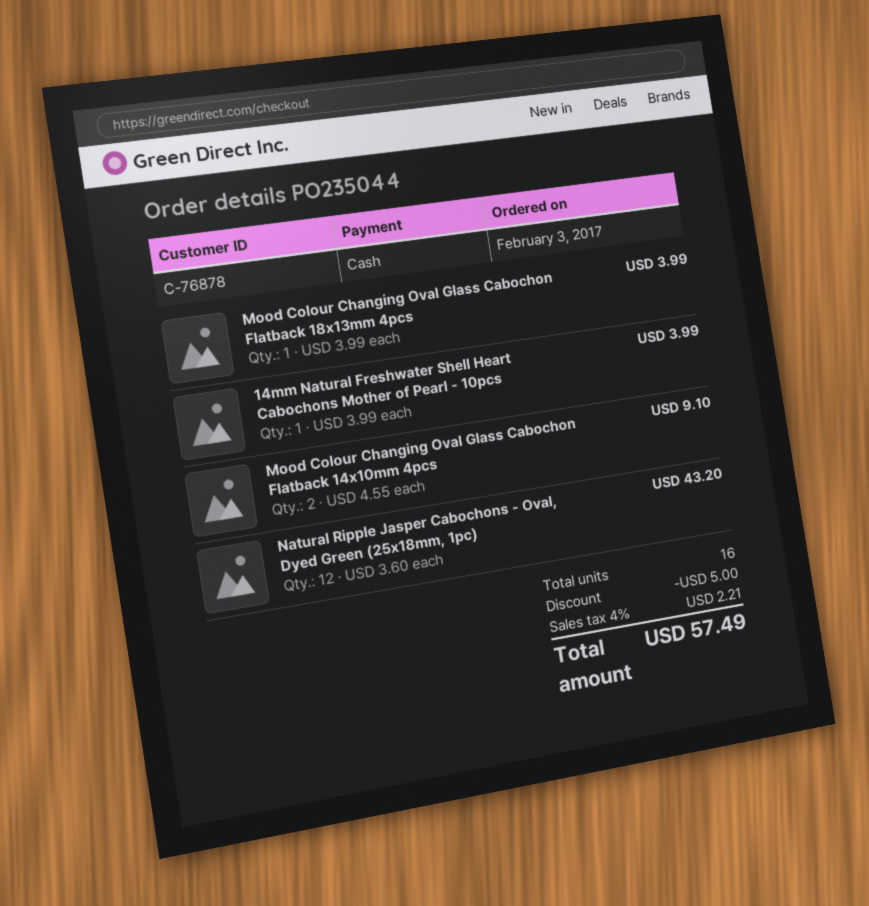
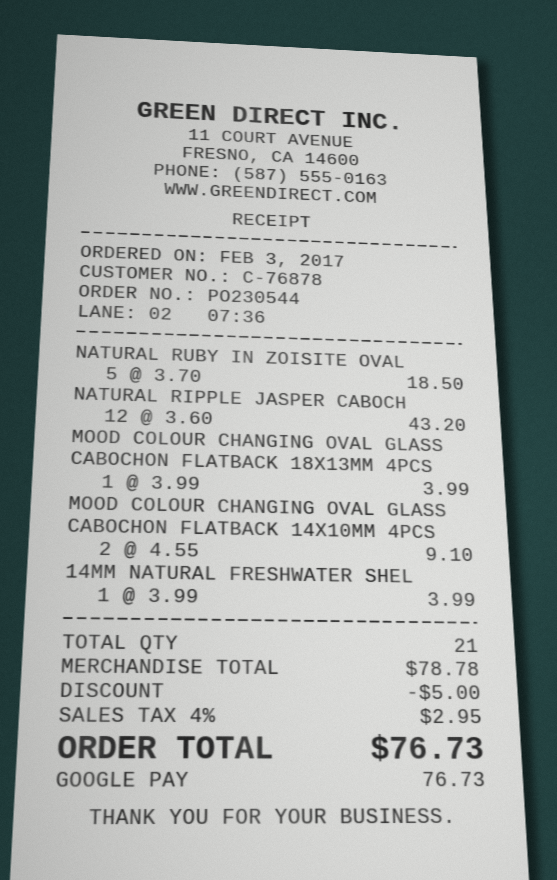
order number: PO235044 -> PO230544
payment method: cash -> Google Pay
NATURAL RUBY IN ZOISITE OVAL: none -> 5 x 3.70 = 18.50
total quantity: 16 -> 21
tax: 4% = 2.21 -> 4% = 2.95
total: 57.49 -> 76.73

